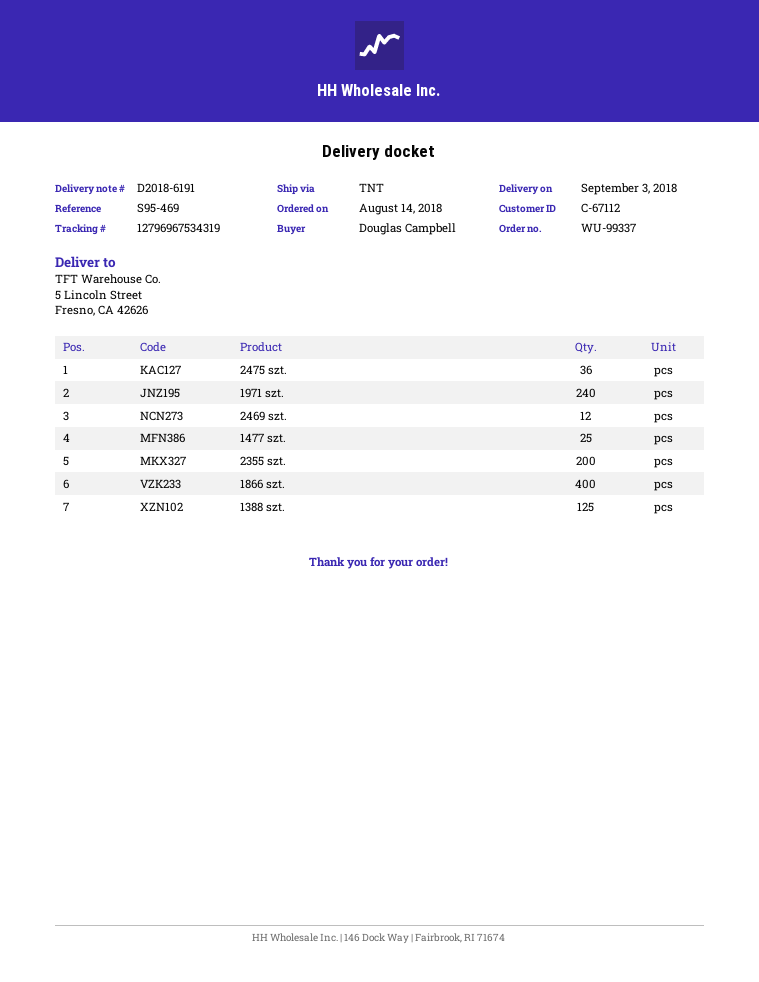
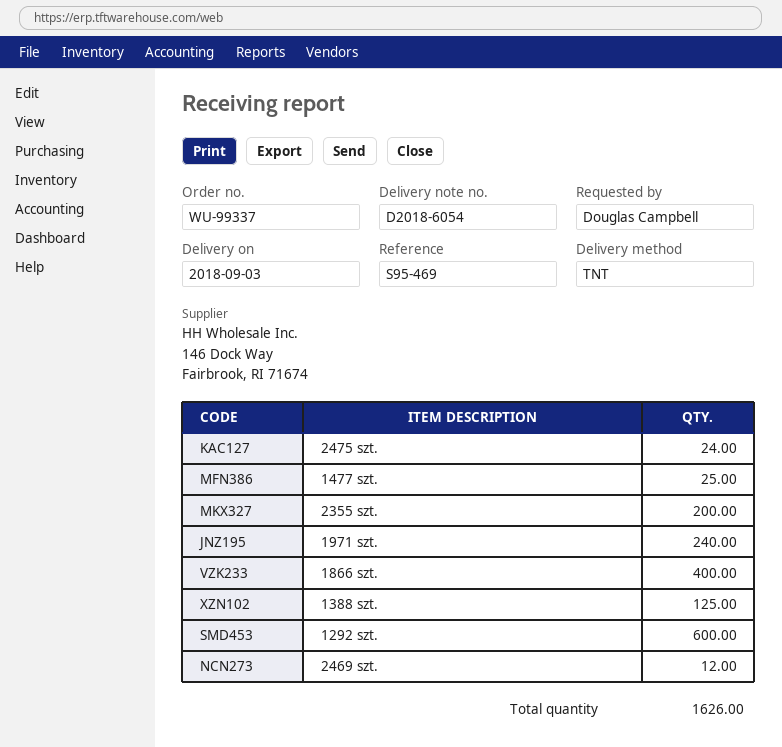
delivery note number: D2018-6191 -> D2018-6054
2475 szt.: 36 -> 24
1292 szt.: none -> 600

